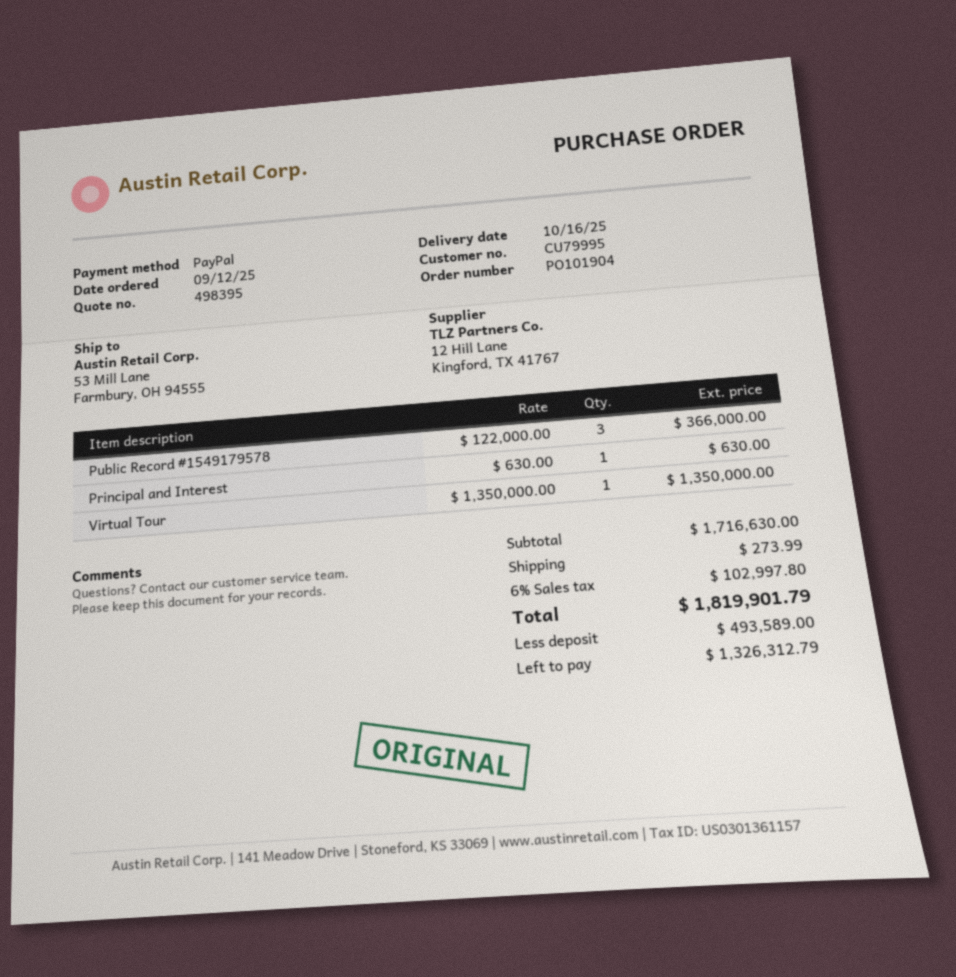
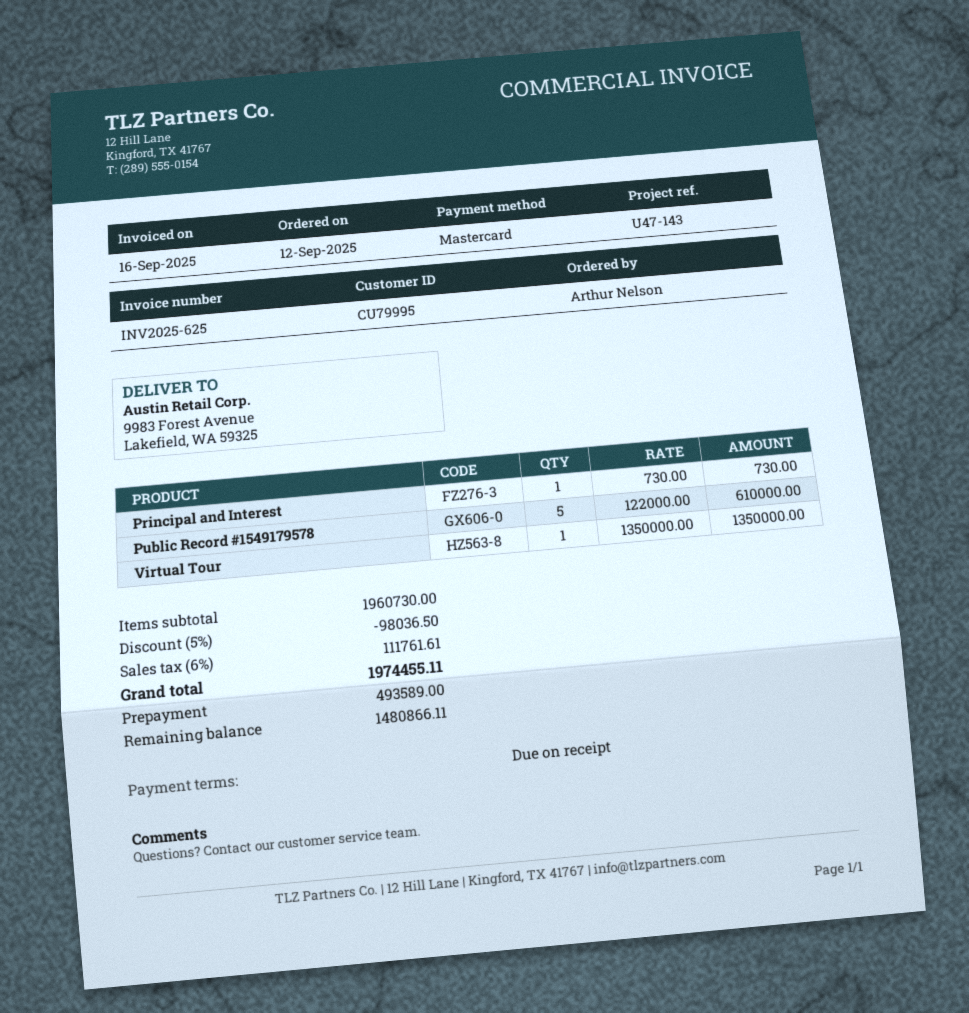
payment method: PayPal -> Mastercard
ship to: 53 Mill Lane, Farmbury, OH 94555 -> 9983 Forest Avenue, Lakefield, WA 59325
Public Record #1549179578: 3 x 122000.00 = 366000.00 -> 5 x 122000.00 = 610000.00
Principal and Interest: 1 x 630.00 = 630.00 -> 1 x 730.00 = 730.00
subtotal: 1716630.00 -> 1960730.00
discount: none -> 5% = 98036.50
shipping: 273.99 -> none
tax: 6% = 102997.80 -> 6% = 111761.61
total: 1819901.79 -> 1974455.11
balance: 1326312.79 -> 1480866.11

